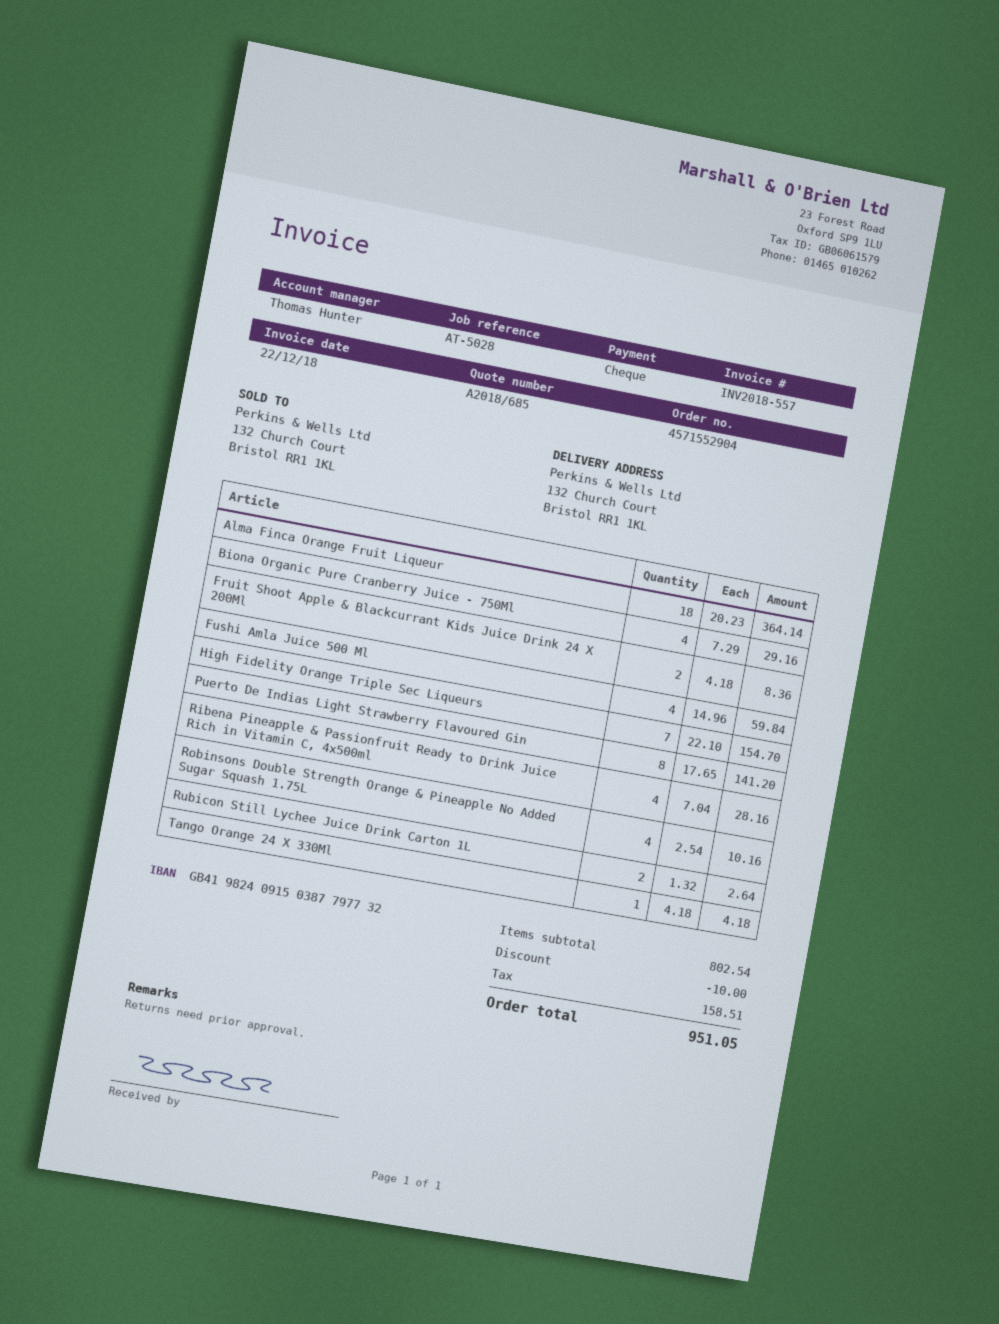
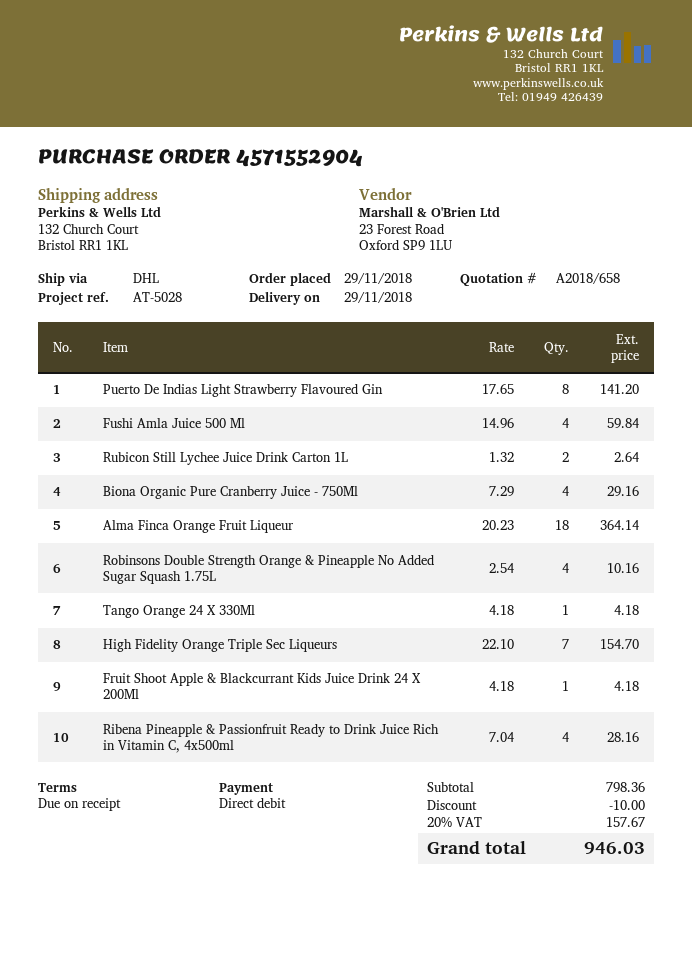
quote number: A2018/685 -> A2018/658
payment method: cheque -> direct debit
Fruit Shoot Apple & Blackcurrant Kids Juice Drink 24 X 200Ml: 2 x 4.18 = 8.36 -> 1 x 4.18 = 4.18
subtotal: 802.54 -> 798.36
tax: 158.51 -> 157.67
total: 951.05 -> 946.03

